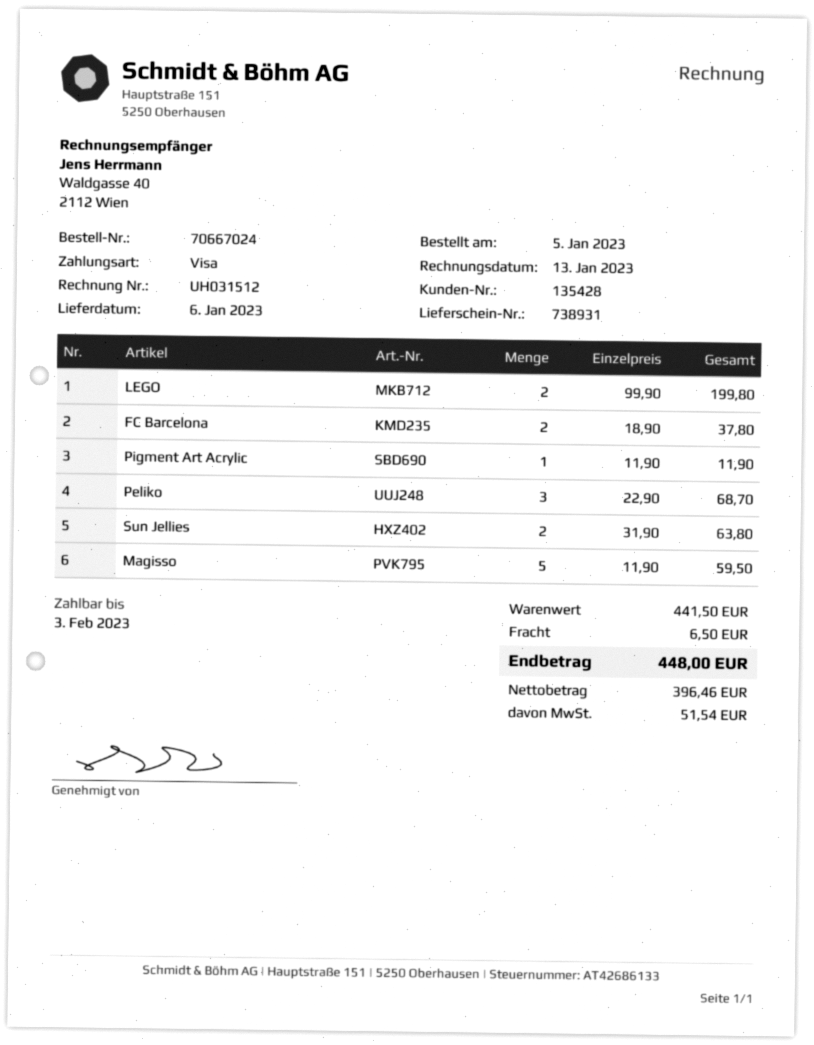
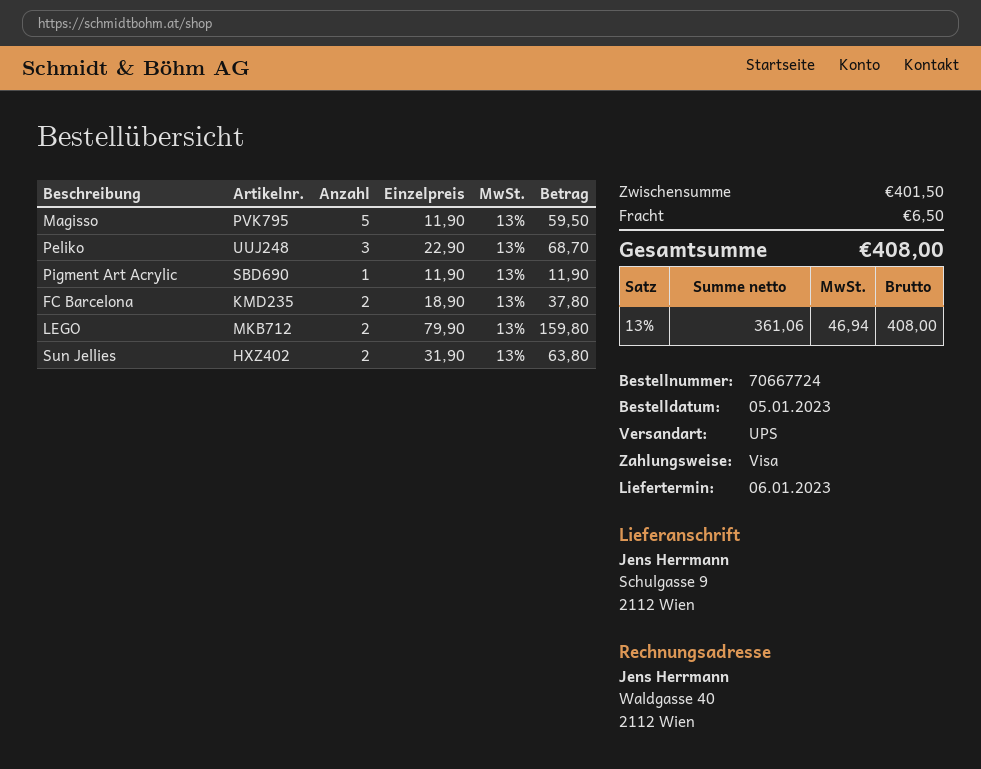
order number: 70667024 -> 70667724
LEGO: 2 x 99.90 = 199.80 -> 2 x 79.90 = 159.80
subtotal: 441.50 -> 401.50
net: 396.46 -> 361.06
tax: 51.54 -> 46.94
total: 448.00 -> 408.00

